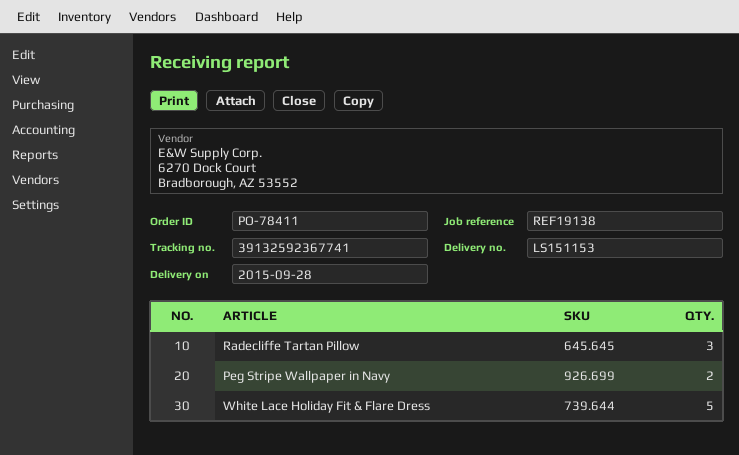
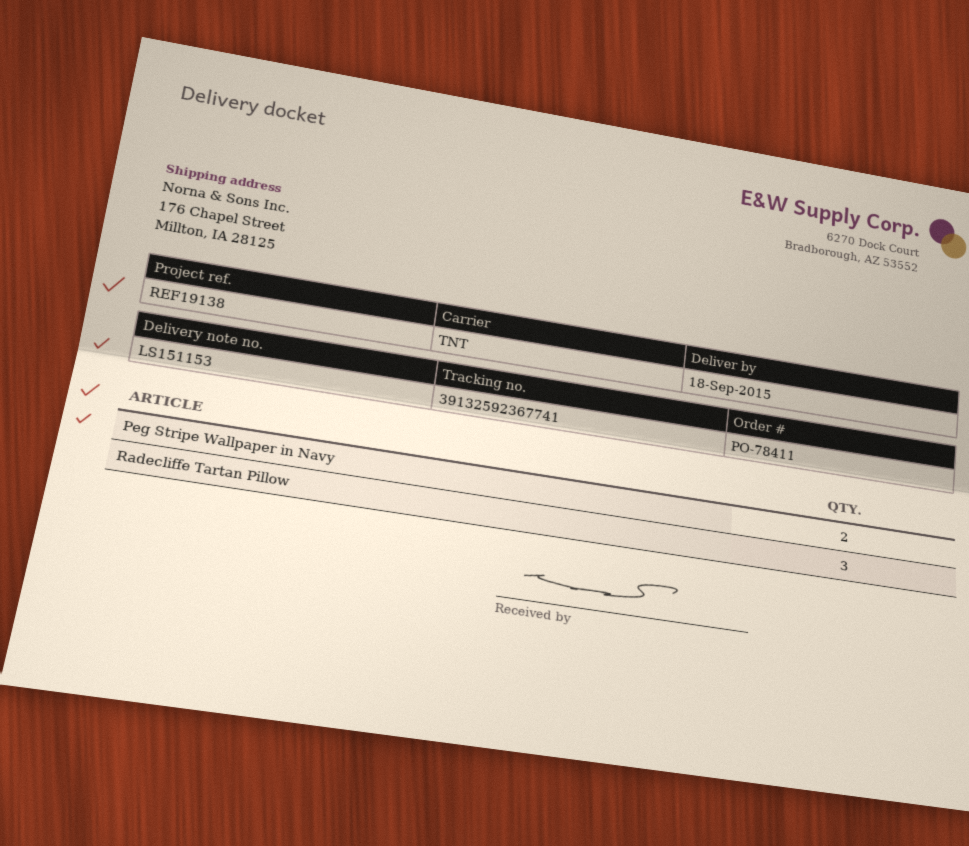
delivery date: 2015-09-28 -> 2015-09-18
White Lace Holiday Fit & Flare Dress: 5 -> none

